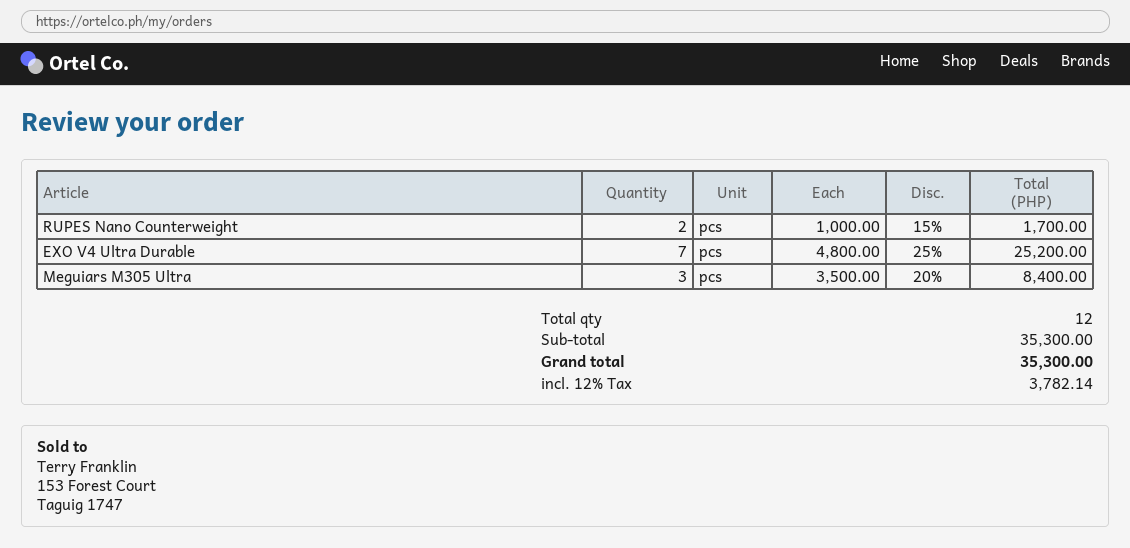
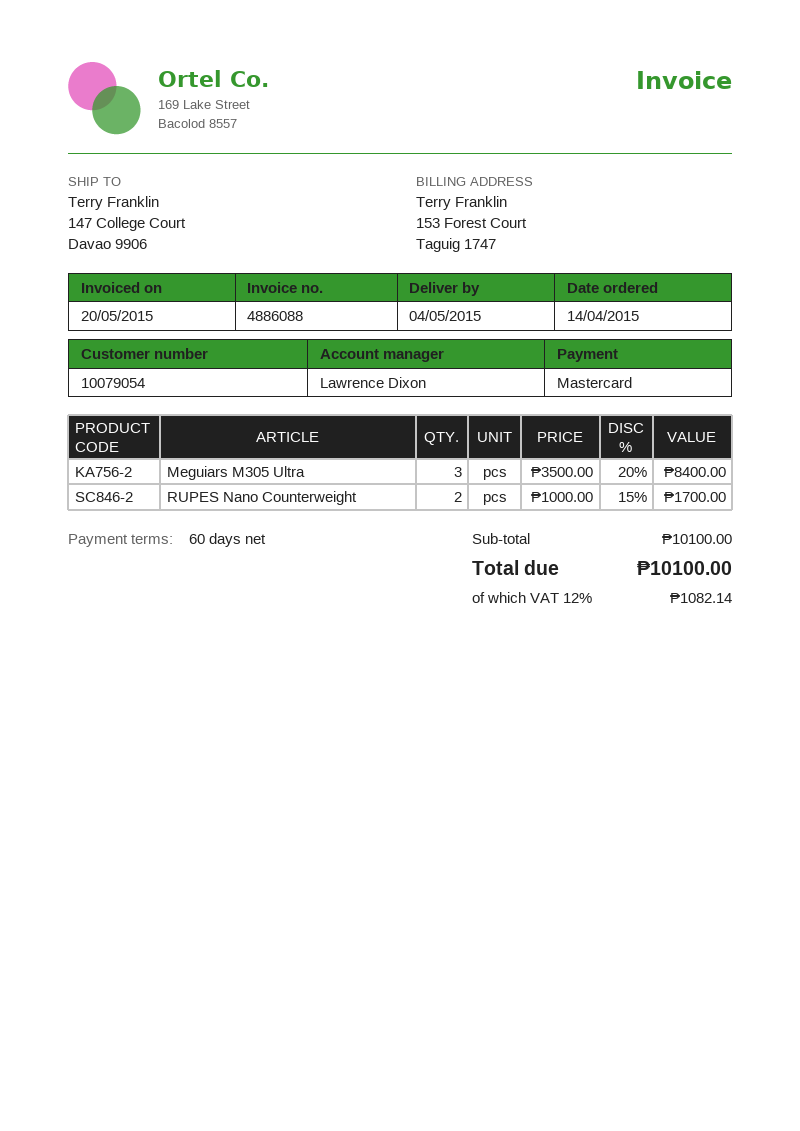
EXO V4 Ultra Durable: 7 x 4800.00 - 25% = 25200.00 -> none
subtotal: 35300.00 -> 10100.00
tax: 12% = 3782.14 -> 12% = 1082.14
total: 35300.00 -> 10100.00

